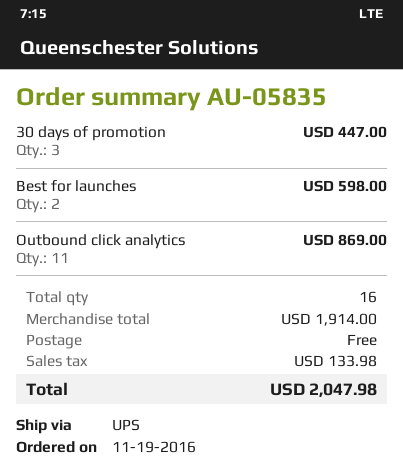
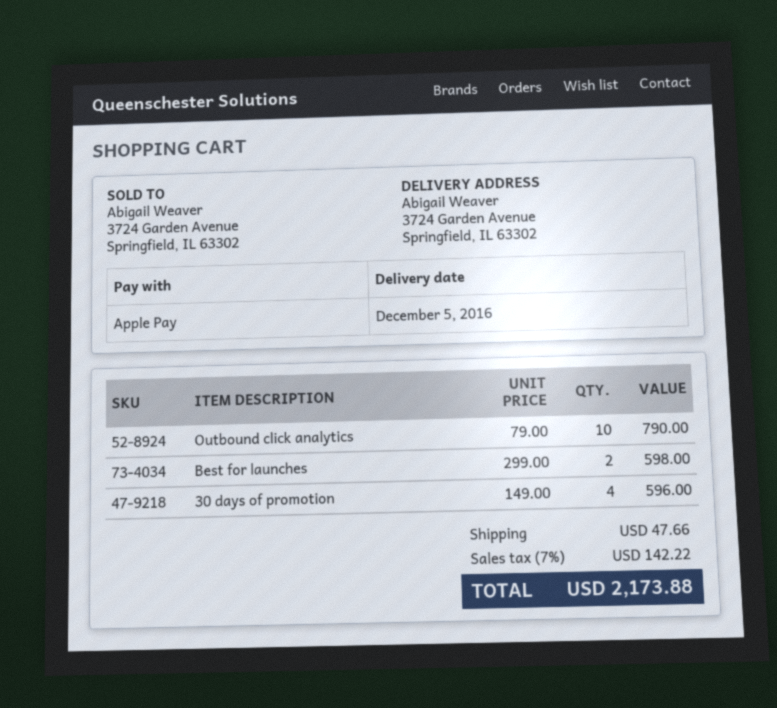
30 days of promotion: 3 for 447.00 -> 4 for 596.00
Outbound click analytics: 11 for 869.00 -> 10 for 790.00
shipping: 0.00 -> 47.66
tax: 133.98 -> 142.22
total: 2047.98 -> 2173.88

